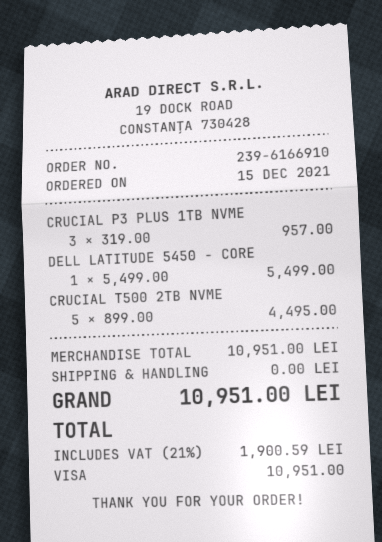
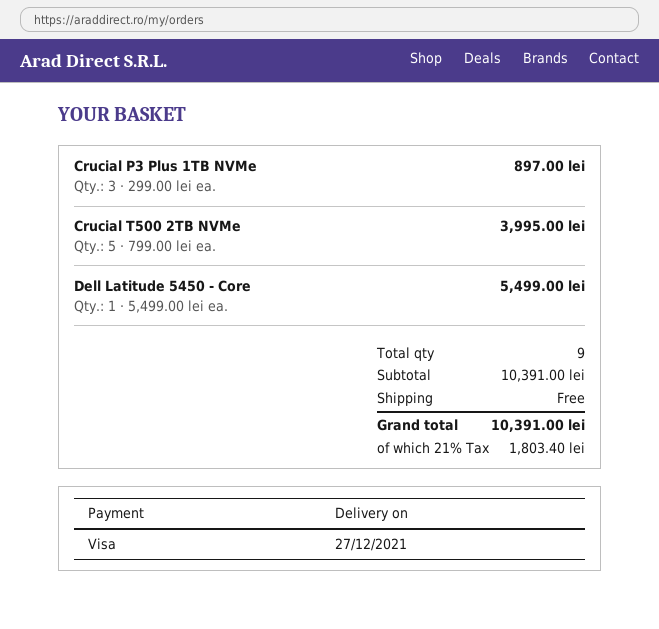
CRUCIAL P3 PLUS 1TB NVME: 3 x 319.00 = 957.00 -> 3 x 299.00 = 897.00
CRUCIAL T500 2TB NVME: 5 x 899.00 = 4495.00 -> 5 x 799.00 = 3995.00
subtotal: 10951.00 -> 10391.00
tax: 21% = 1900.59 -> 21% = 1803.40
total: 10951.00 -> 10391.00

